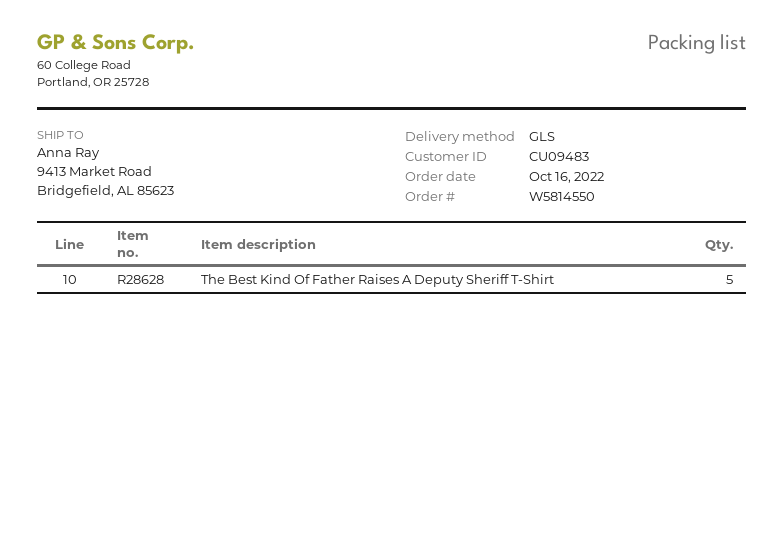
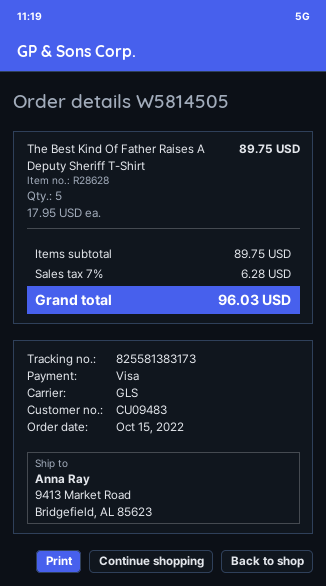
order number: W5814550 -> W5814505
order date: 2022-10-16 -> 2022-10-15

